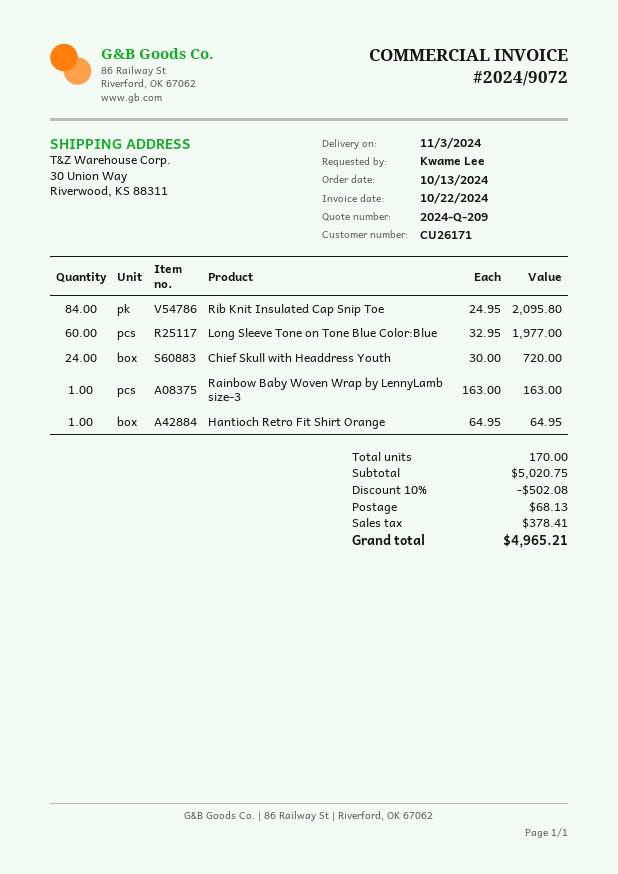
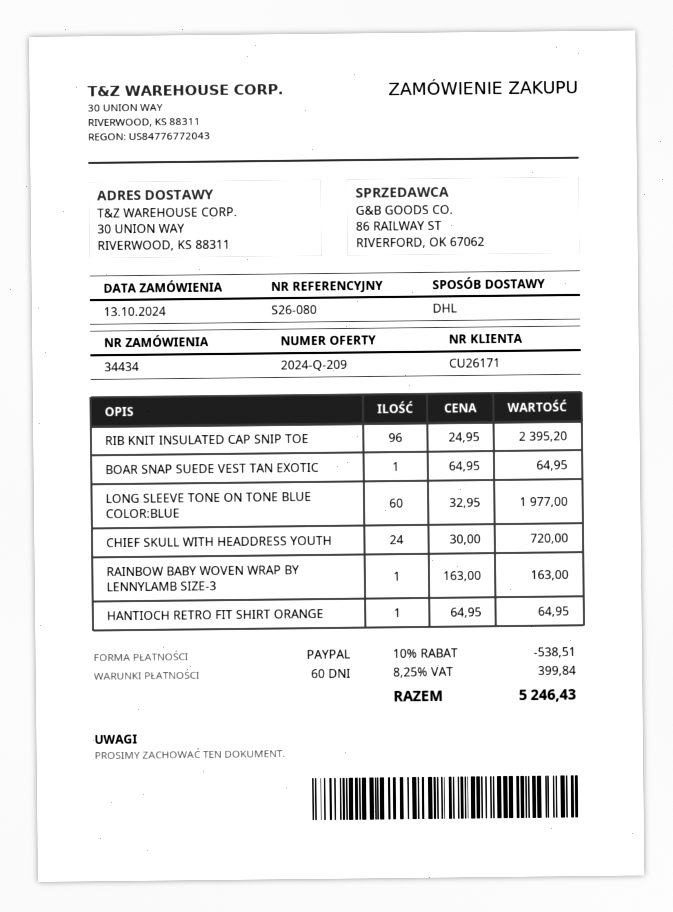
Rib Knit Insulated Cap Snip Toe: 84 x 24.95 = 2095.80 -> 96 x 24.95 = 2395.20
BOAR SNAP SUEDE VEST TAN EXOTIC: none -> 1 x 64.95 = 64.95
discount: 10% = 502.08 -> 10% = 538.51
shipping: 68.13 -> none
tax: 378.41 -> 399.84
total: 4965.21 -> 5246.43

